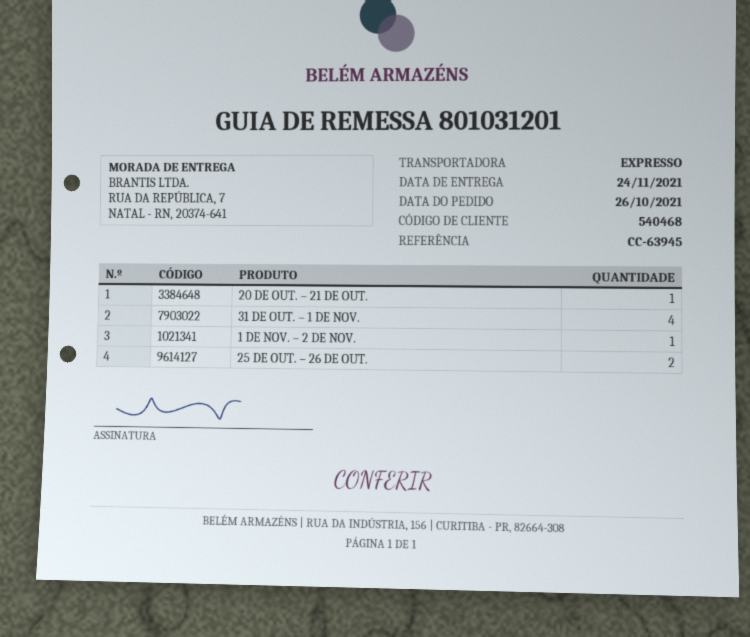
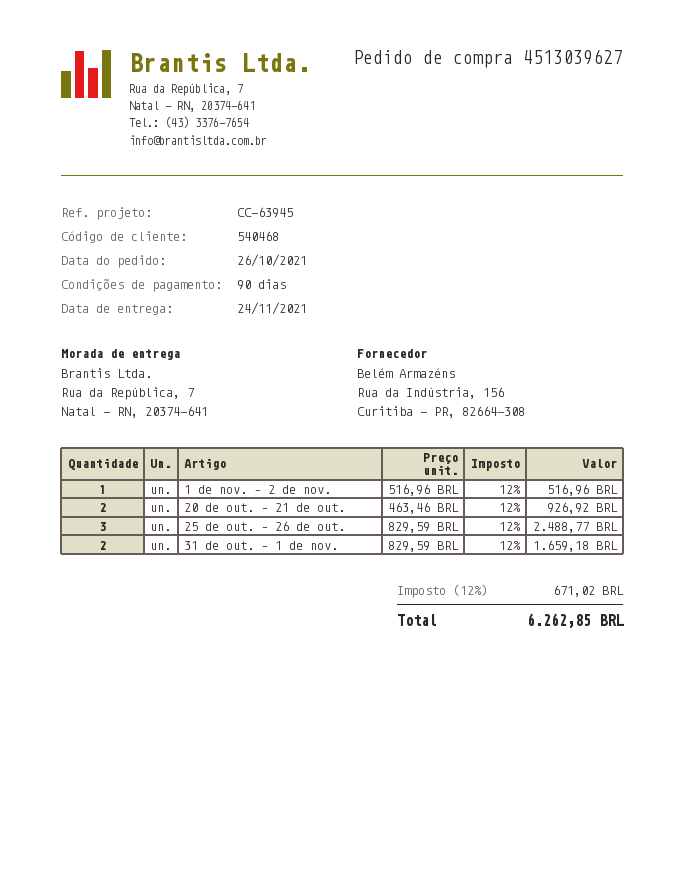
20 DE OUT. – 21 DE OUT.: 1 -> 2
31 DE OUT. – 1 DE NOV.: 4 -> 2
25 DE OUT. – 26 DE OUT.: 2 -> 3

